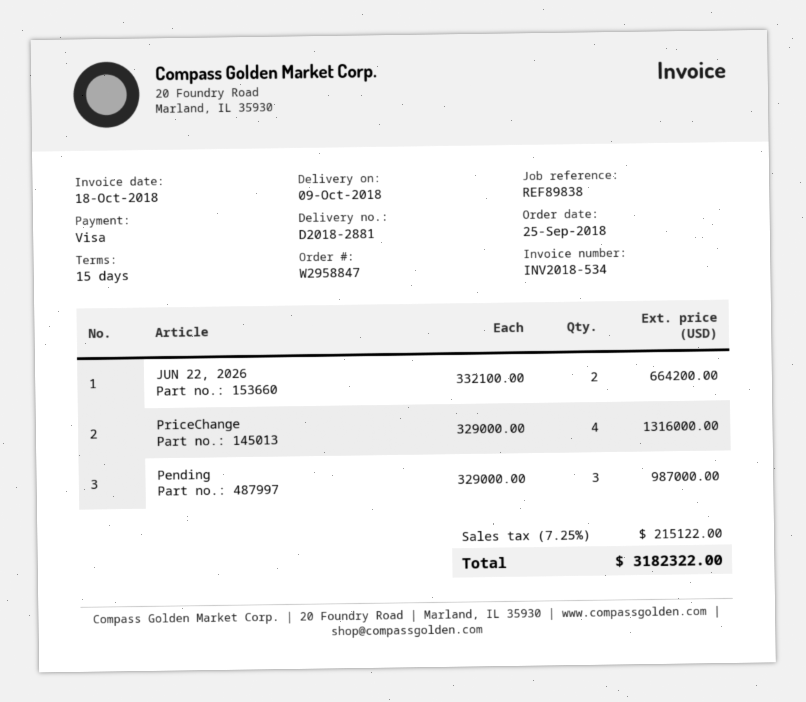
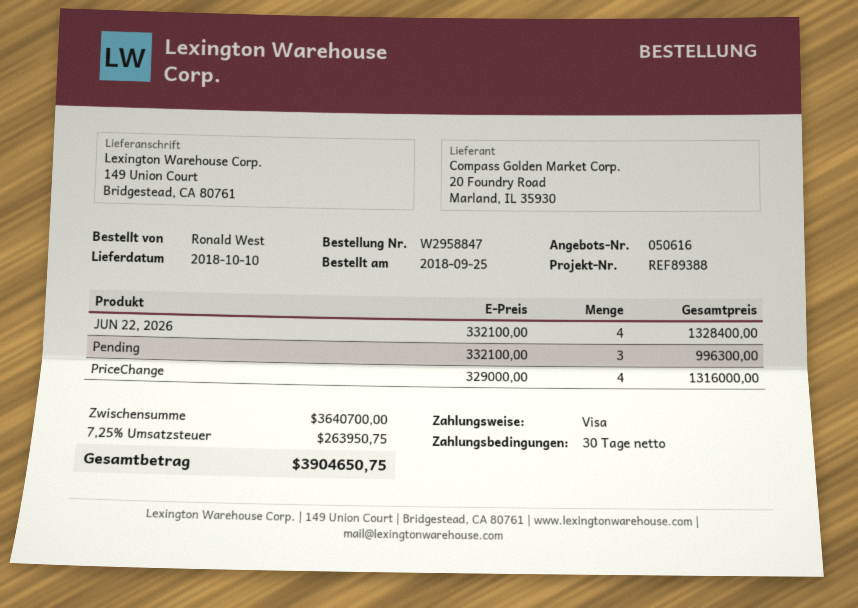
delivery date: 2018-10-09 -> 2018-10-10
payment terms: 15 days -> 30 days
reference: REF89838 -> REF89388
JUN 22, 2026: 2 x 332100.00 = 664200.00 -> 4 x 332100.00 = 1328400.00
Pending: 3 x 329000.00 = 987000.00 -> 3 x 332100.00 = 996300.00
tax: 7.25% = 215122.00 -> 7.25% = 263950.75
total: 3182322.00 -> 3904650.75

